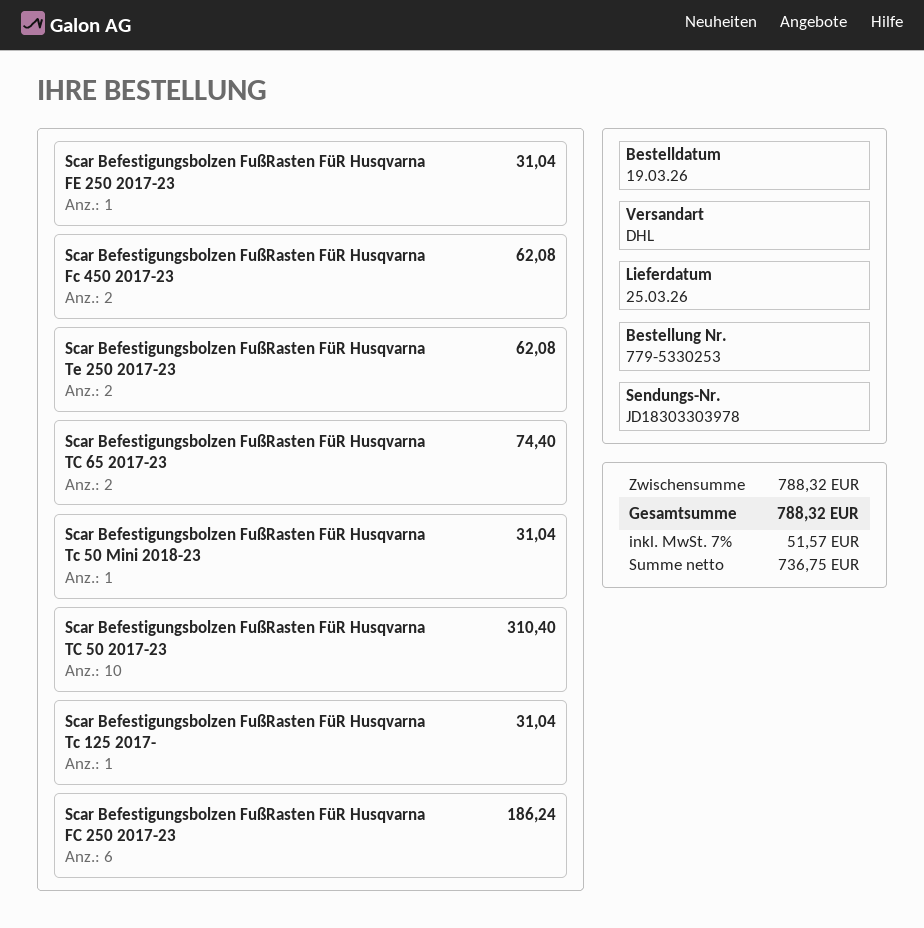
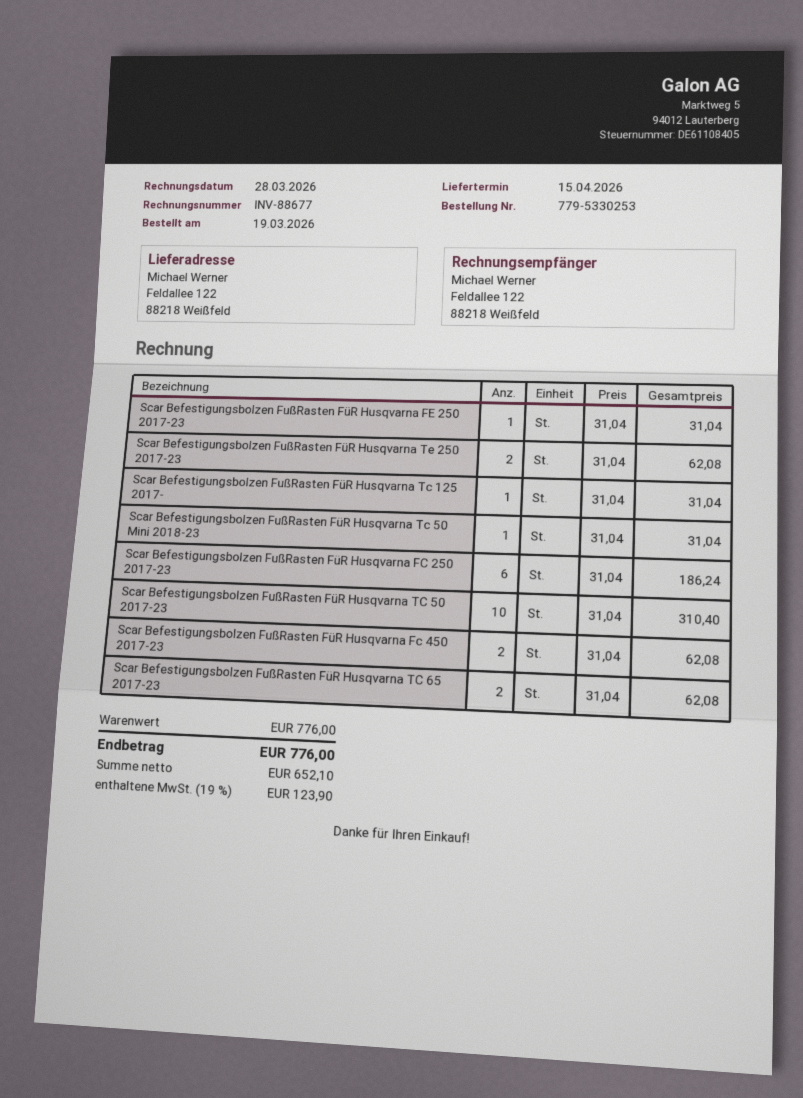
delivery date: 2026-03-25 -> 2026-04-15
Scar Befestigungsbolzen FußRasten FüR Husqvarna TC 65 2017-23: 2 for 74.40 -> 2 for 62.08
subtotal: 788.32 -> 776.00
net: 736.75 -> 652.10
tax: 7% = 51.57 -> 19% = 123.90
total: 788.32 -> 776.00

